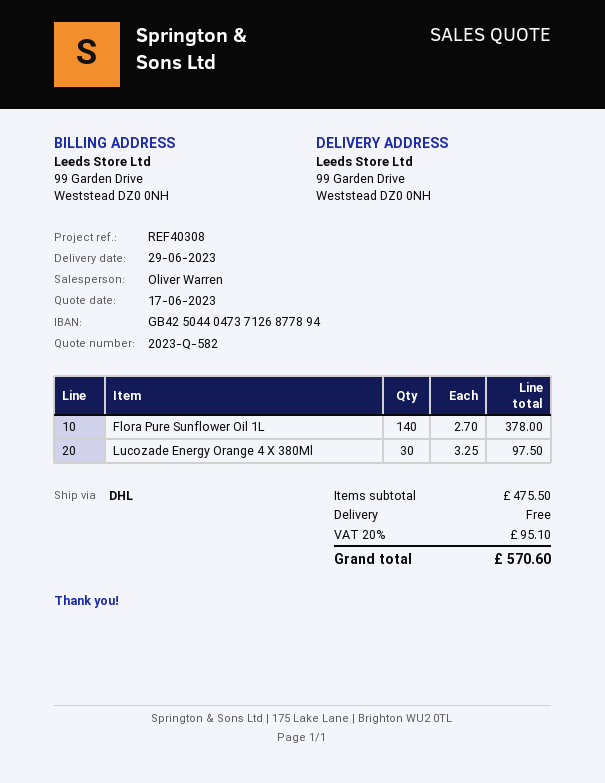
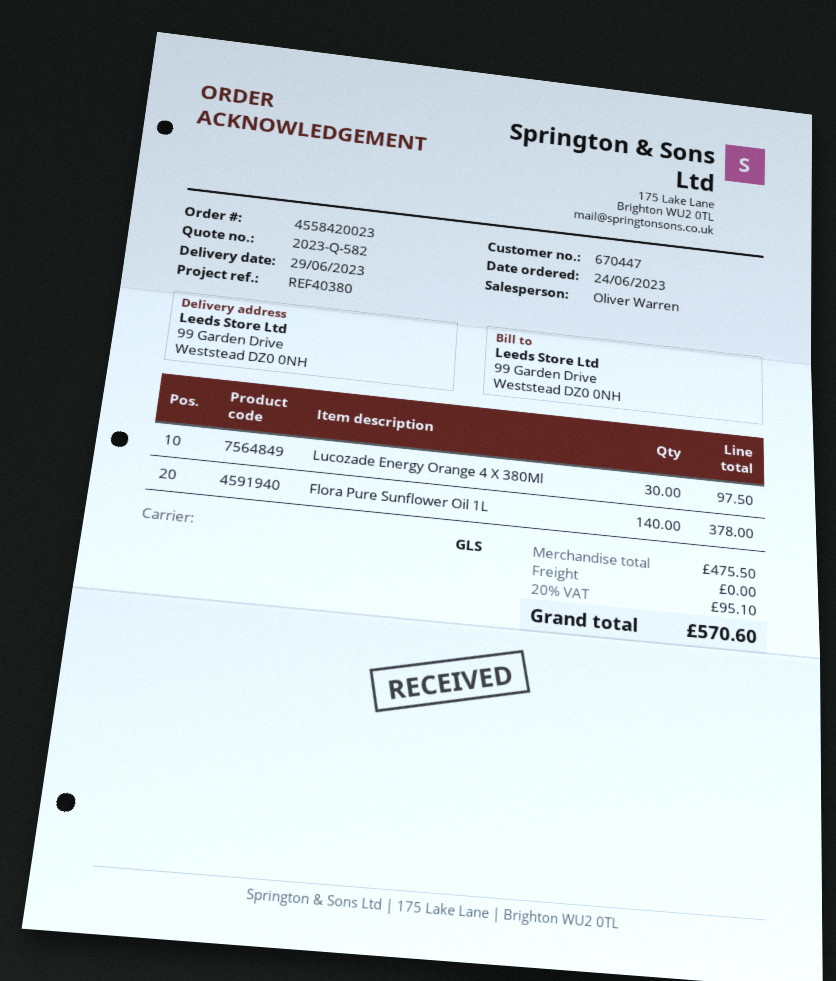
reference: REF40308 -> REF40380
shipping method: DHL -> GLS

